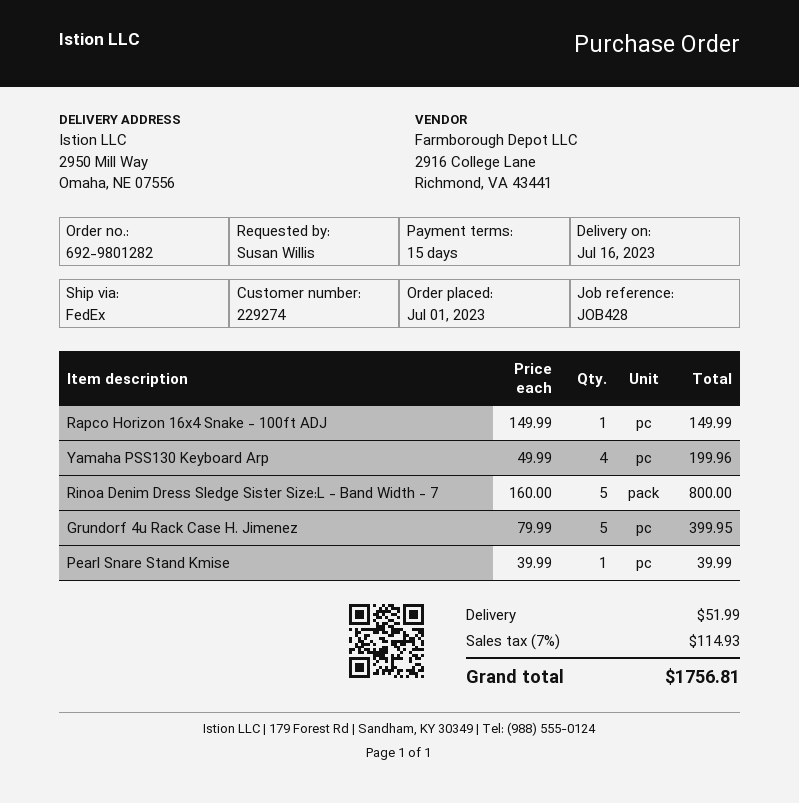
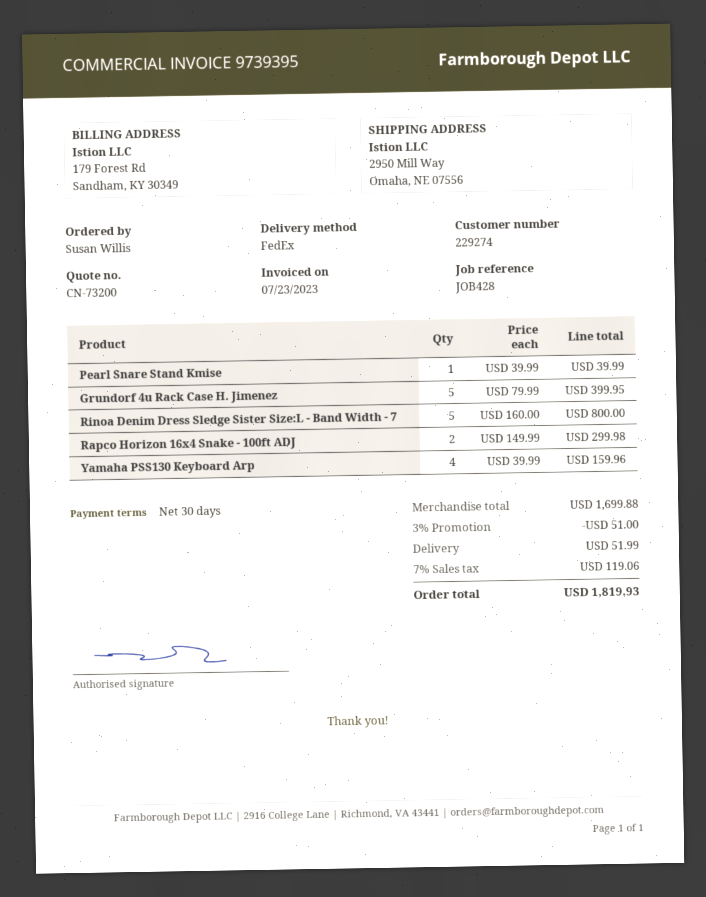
payment terms: 15 days -> 30 days
Rapco Horizon 16x4 Snake - 100ft ADJ: 1 x 149.99 = 149.99 -> 2 x 149.99 = 299.98
Yamaha PSS130 Keyboard Arp: 4 x 49.99 = 199.96 -> 4 x 39.99 = 159.96
discount: none -> 3% = 51.00
tax: 7% = 114.93 -> 7% = 119.06
total: 1756.81 -> 1819.93

